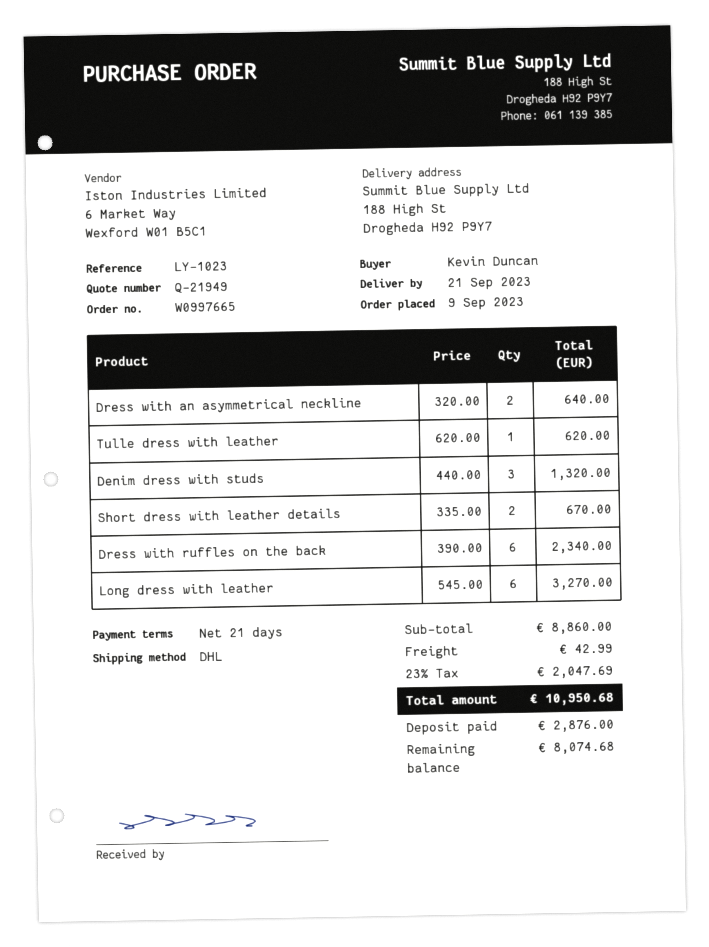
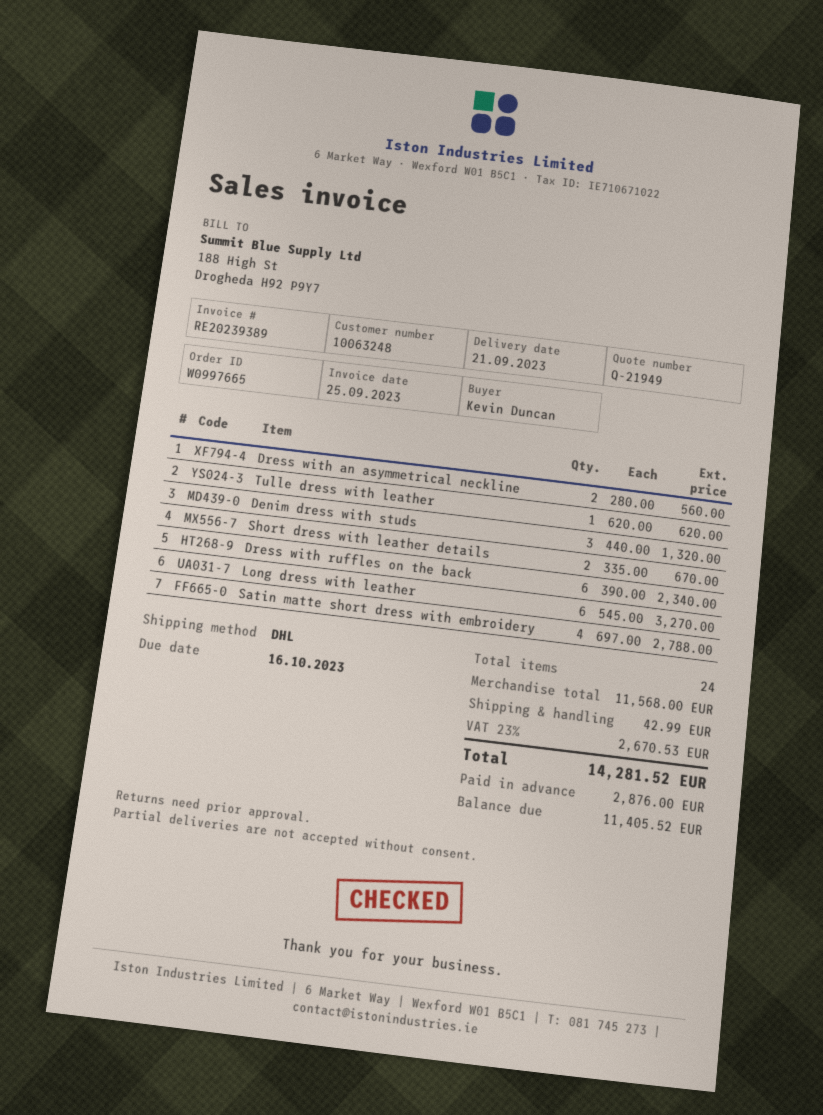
Dress with an asymmetrical neckline: 2 x 320.00 = 640.00 -> 2 x 280.00 = 560.00
Satin matte short dress with embroidery: none -> 4 x 697.00 = 2788.00
subtotal: 8860.00 -> 11568.00
tax: 23% = 2047.69 -> 23% = 2670.53
total: 10950.68 -> 14281.52
balance: 8074.68 -> 11405.52

